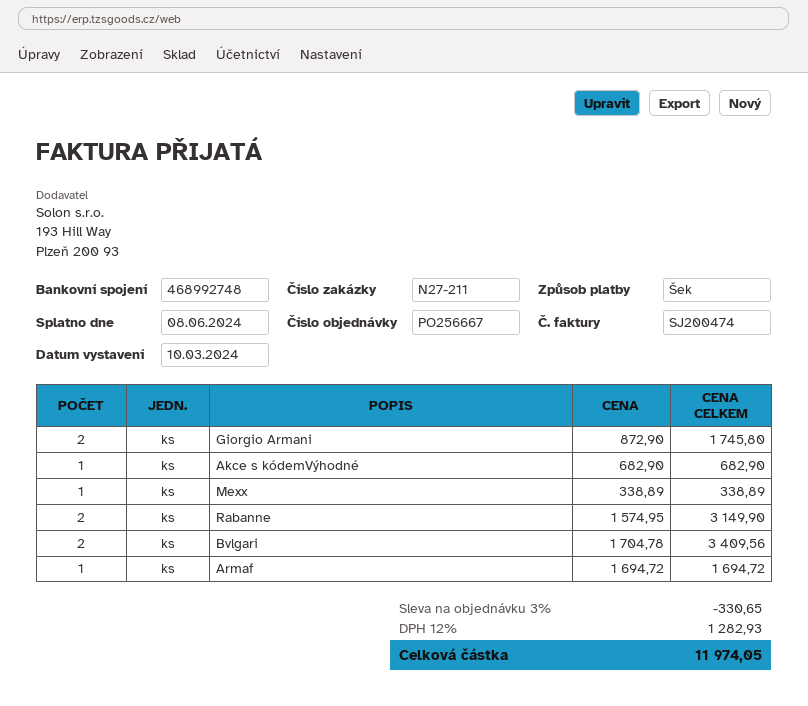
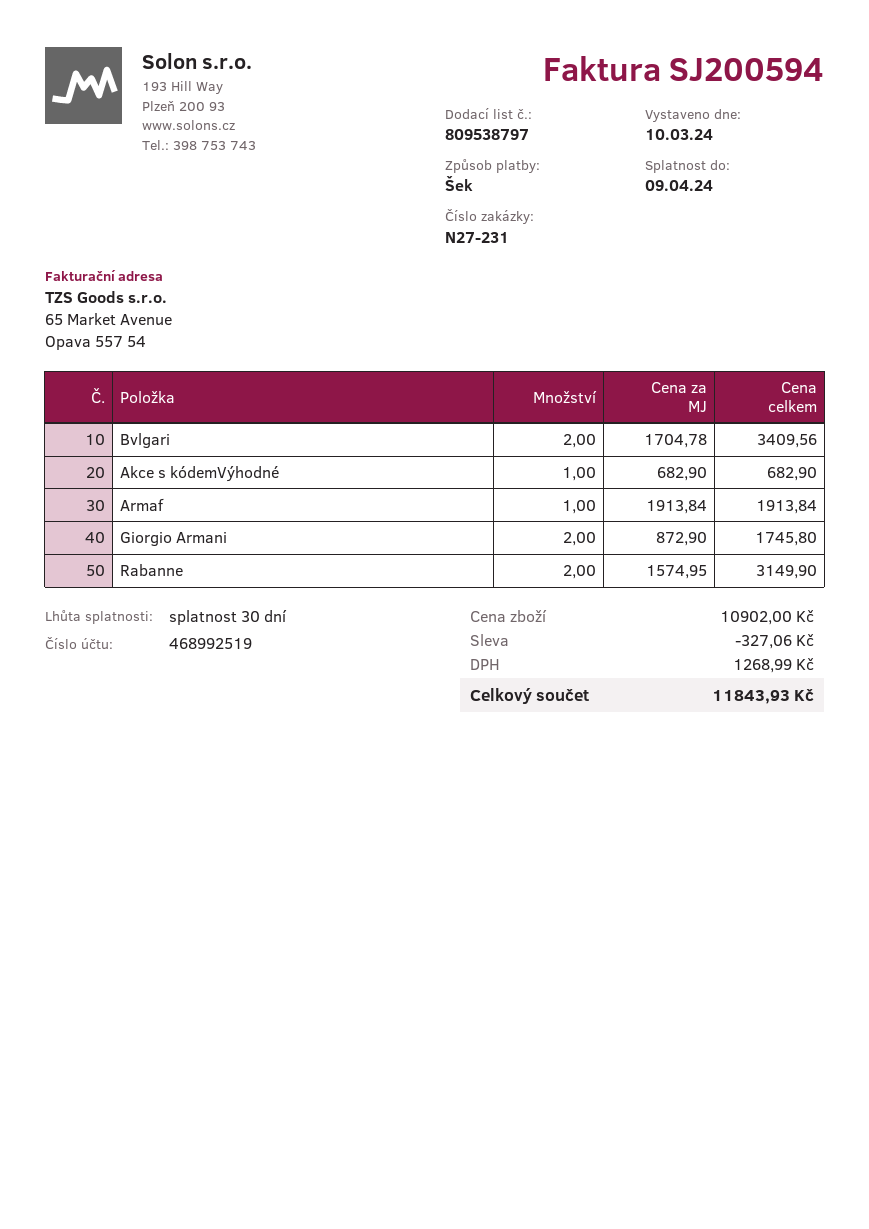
invoice number: SJ200474 -> SJ200594
due date: 2024-06-08 -> 2024-04-09
reference: N27-211 -> N27-231
bank account: 468992748 -> 468992519
Mexx: 1 x 338.89 = 338.89 -> none
Armaf: 1 x 1694.72 = 1694.72 -> 1 x 1913.84 = 1913.84
discount: 330.65 -> 327.06
tax: 1282.93 -> 1268.99
total: 11974.05 -> 11843.93

